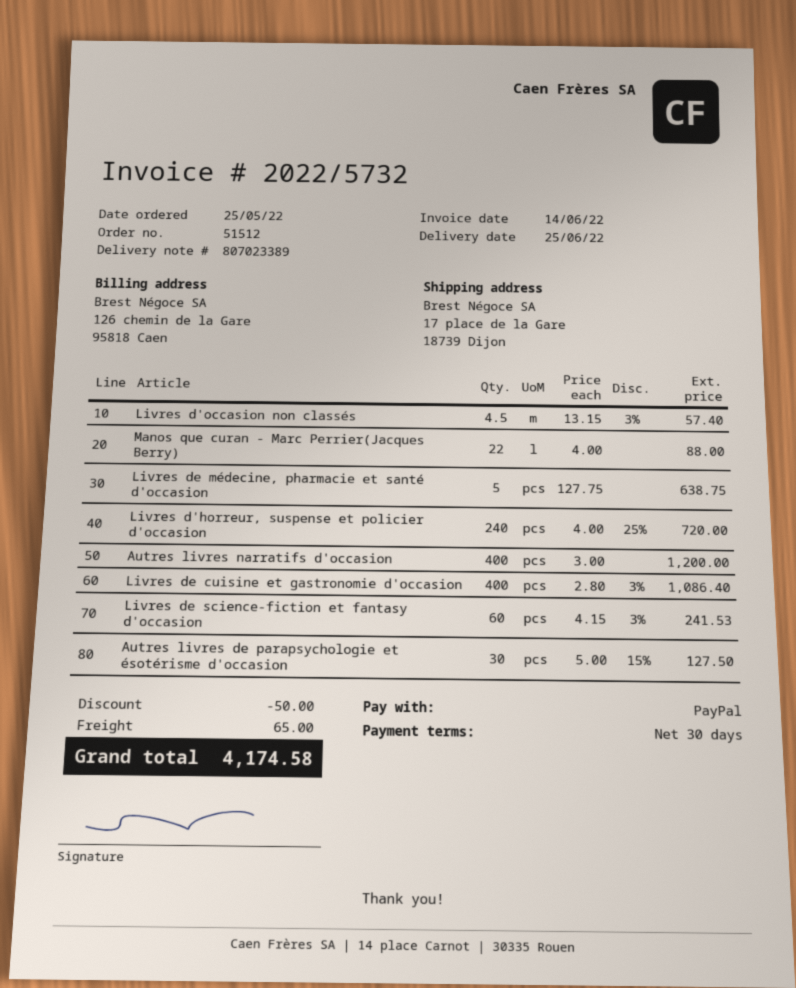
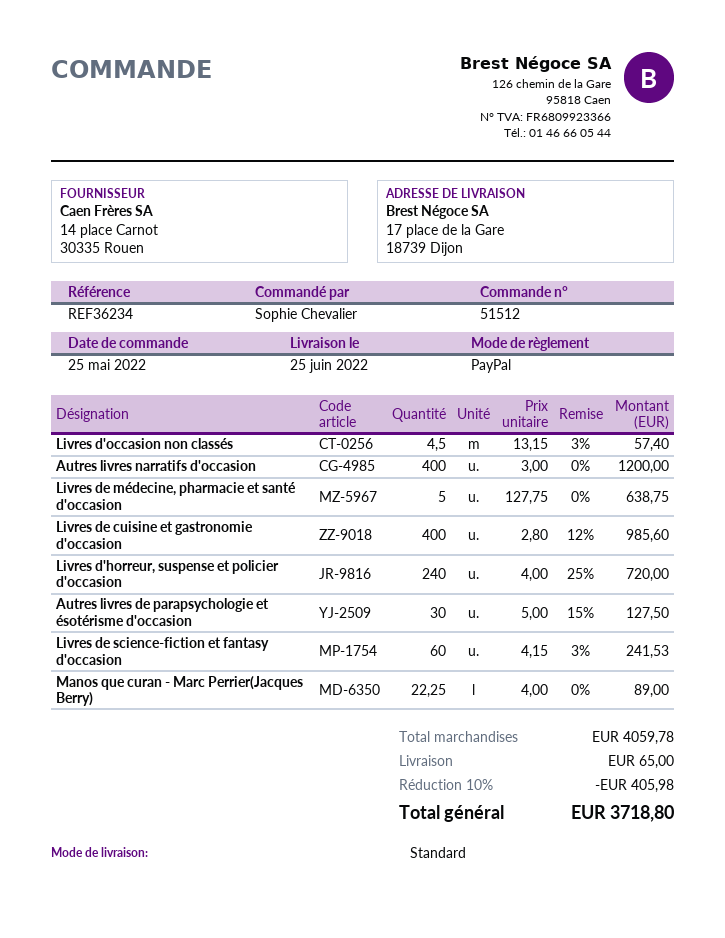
Manos que curan - Marc Perrier(Jacques Berry): 22 x 4.00 = 88.00 -> 22.25 x 4.00 = 89.00
Livres de cuisine et gastronomie d'occasion: 400 x 2.80 - 3% = 1086.40 -> 400 x 2.80 - 12% = 985.60
discount: 50.00 -> 405.98
total: 4174.58 -> 3718.80

